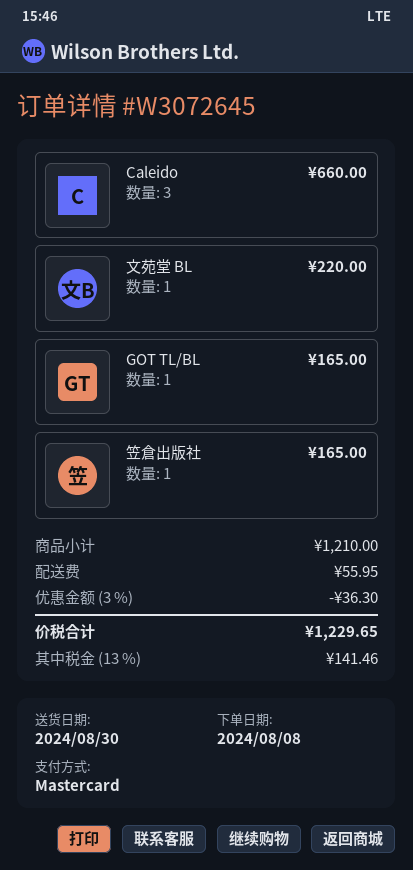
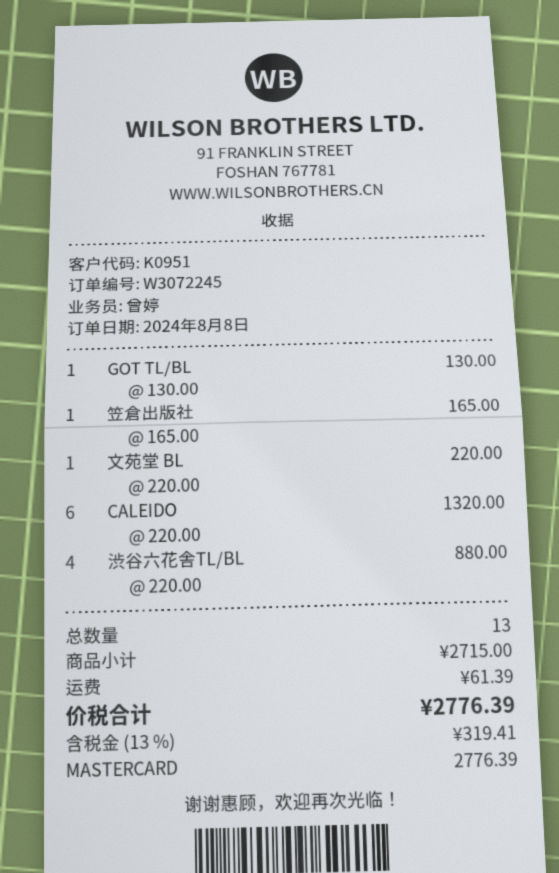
order number: W3072645 -> W3072245
Caleido: 3 for 660.00 -> 6 for 1320.00
GOT TL/BL: 1 for 165.00 -> 1 for 130.00
渋谷六花舎TL/BL: none -> 4 for 880.00
subtotal: 1210.00 -> 2715.00
discount: 3% = 36.30 -> none
shipping: 55.95 -> 61.39
tax: 13% = 141.46 -> 13% = 319.41
total: 1229.65 -> 2776.39

